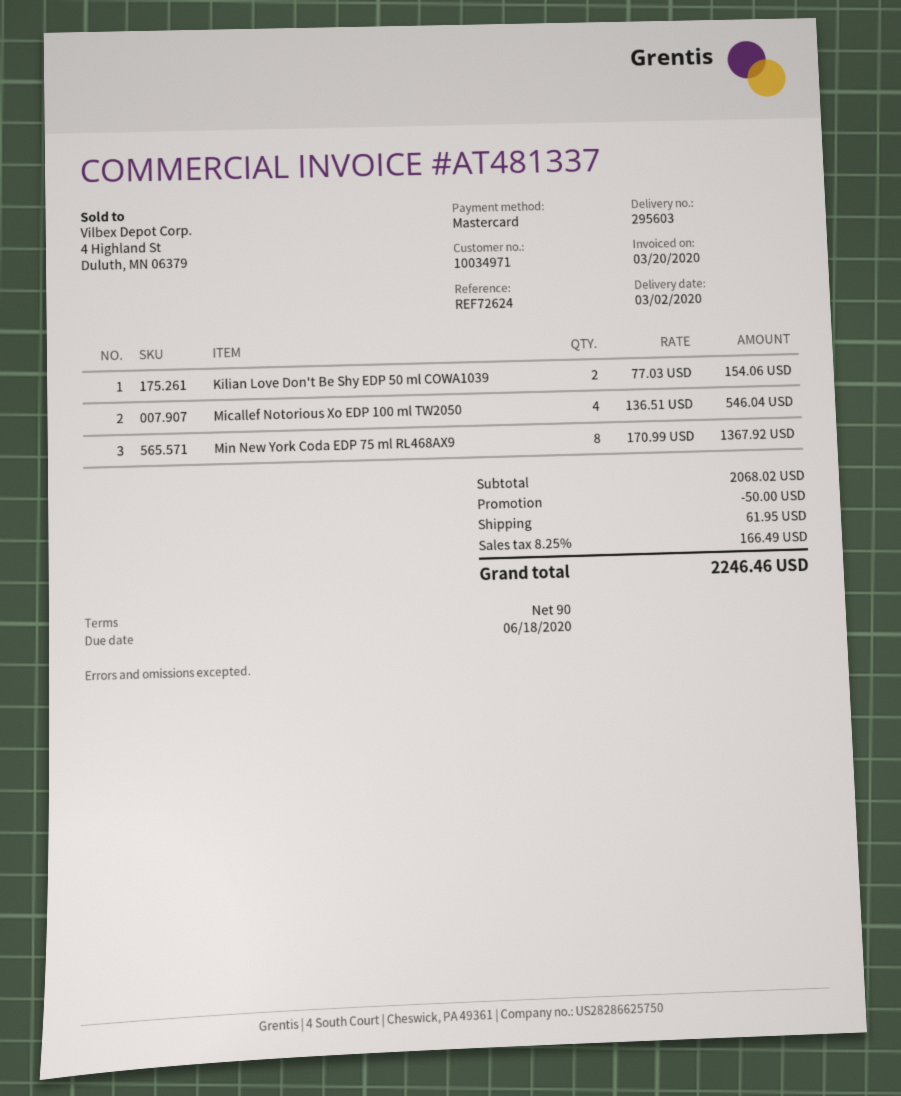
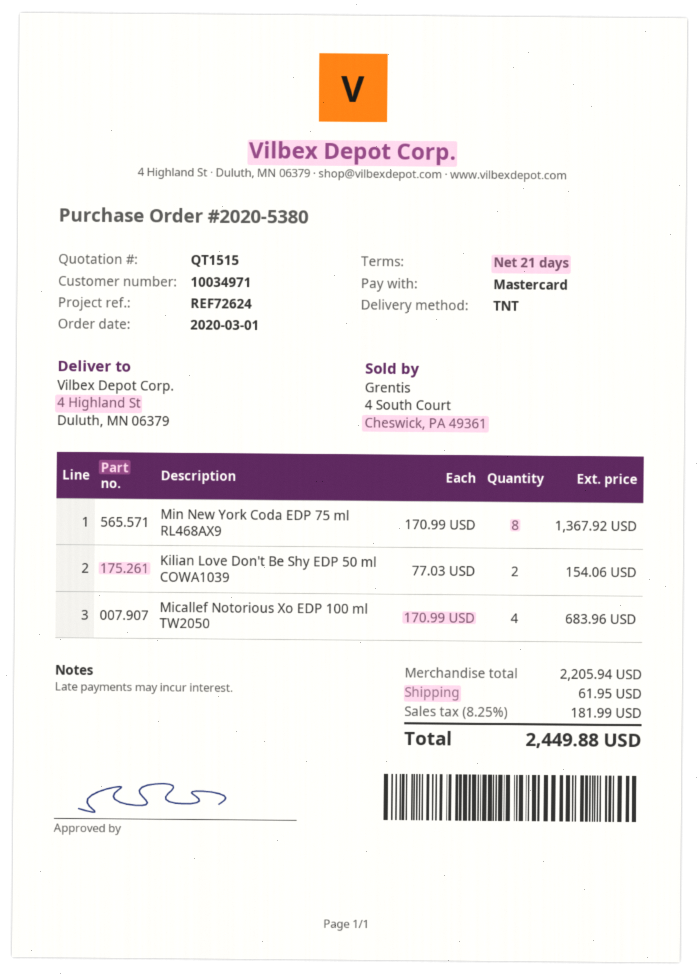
payment terms: 90 days -> 21 days
Micallef Notorious Xo EDP 100 ml TW2050: 4 x 136.51 = 546.04 -> 4 x 170.99 = 683.96
subtotal: 2068.02 -> 2205.94
discount: 50.00 -> none
tax: 8.25% = 166.49 -> 8.25% = 181.99
total: 2246.46 -> 2449.88

